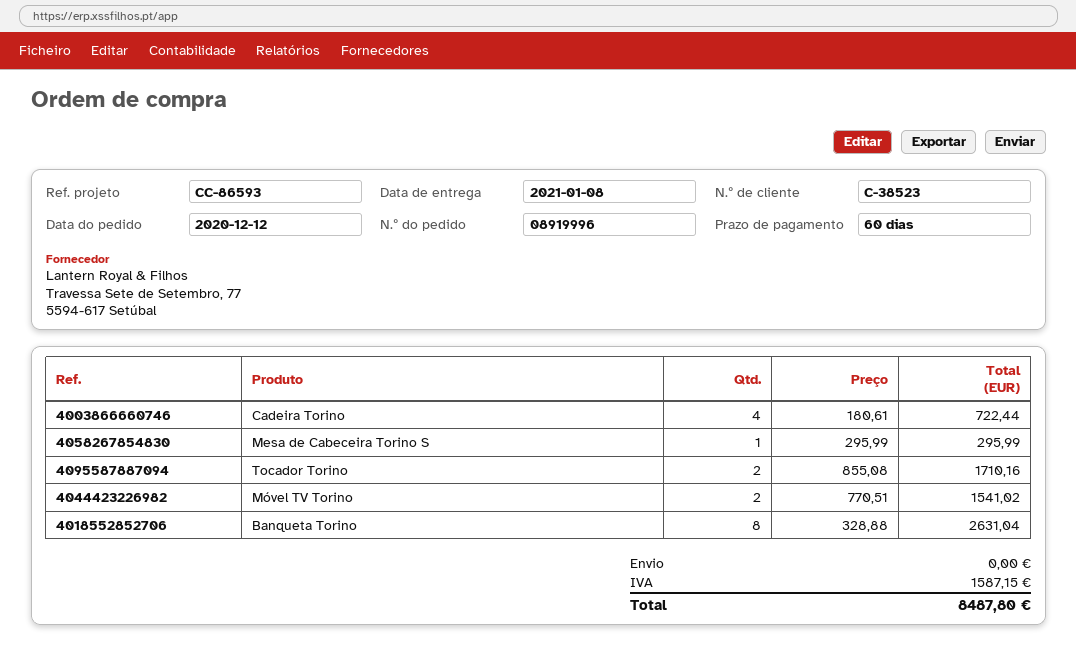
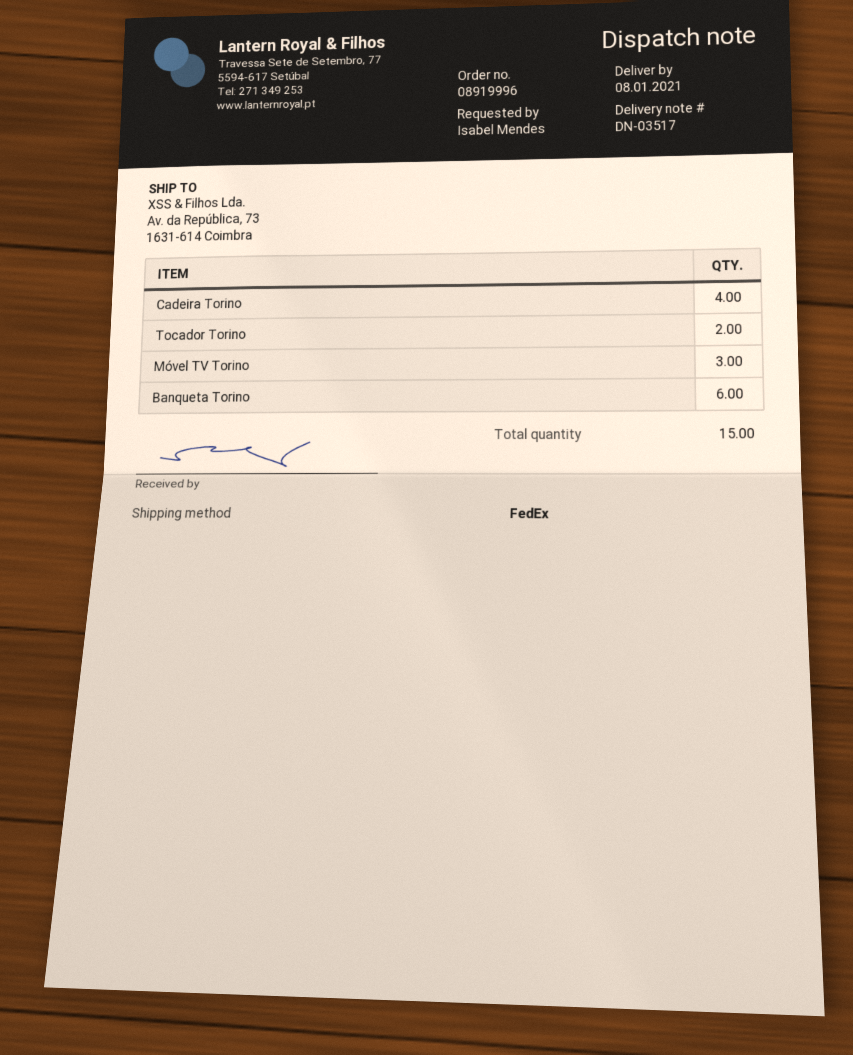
Mesa de Cabeceira Torino S: 1 -> none
Móvel TV Torino: 2 -> 3
Banqueta Torino: 8 -> 6

